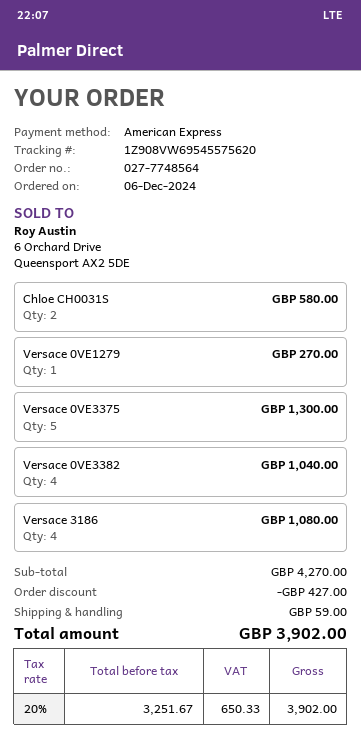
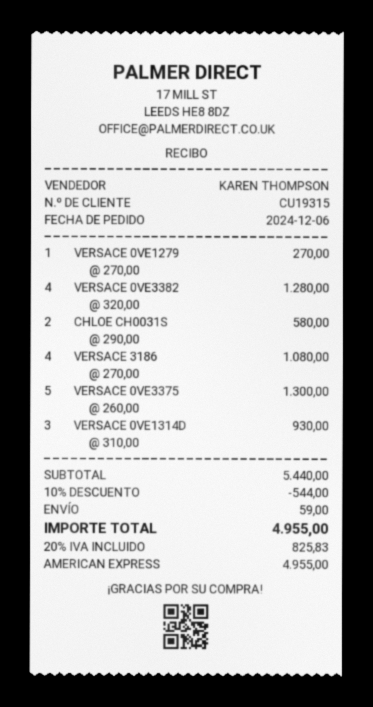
Versace 0VE3382: 4 for 1040.00 -> 4 for 1280.00
VERSACE 0VE1314D: none -> 3 for 930.00
subtotal: 4270.00 -> 5440.00
discount: 427.00 -> 544.00
tax: 20% = 650.33 -> 20% = 825.83
total: 3902.00 -> 4955.00

